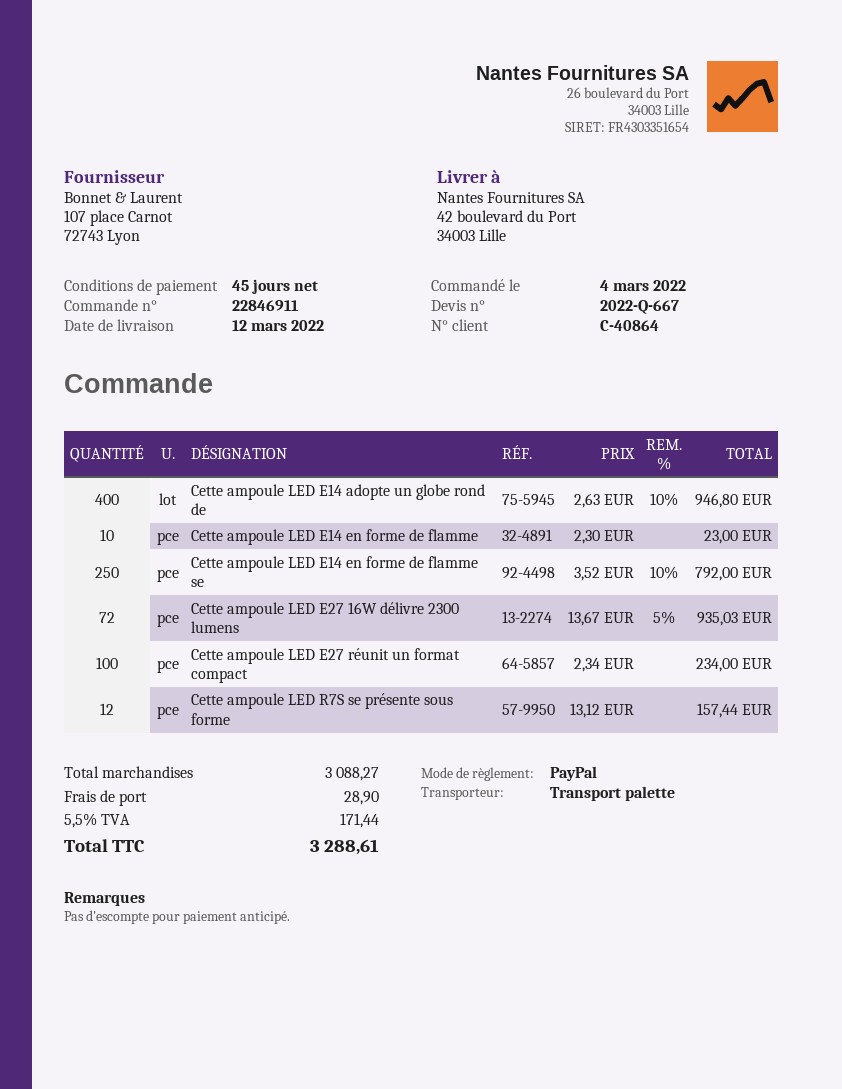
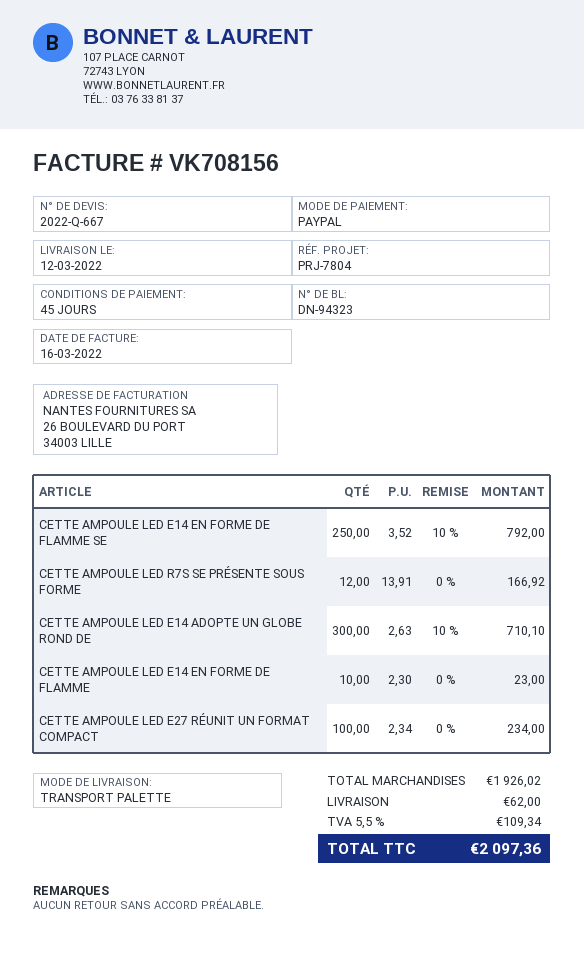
Cette ampoule LED E14 adopte un globe rond de: 400 x 2.63 - 10% = 946.80 -> 300 x 2.63 - 10% = 710.10
Cette ampoule LED E27 16W délivre 2300 lumens: 72 x 13.67 - 5% = 935.03 -> none
Cette ampoule LED R7S se présente sous forme: 12 x 13.12 = 157.44 -> 12 x 13.91 = 166.92
subtotal: 3088.27 -> 1926.02
shipping: 28.90 -> 62.00
tax: 5.5% = 171.44 -> 5.5% = 109.34
total: 3288.61 -> 2097.36

